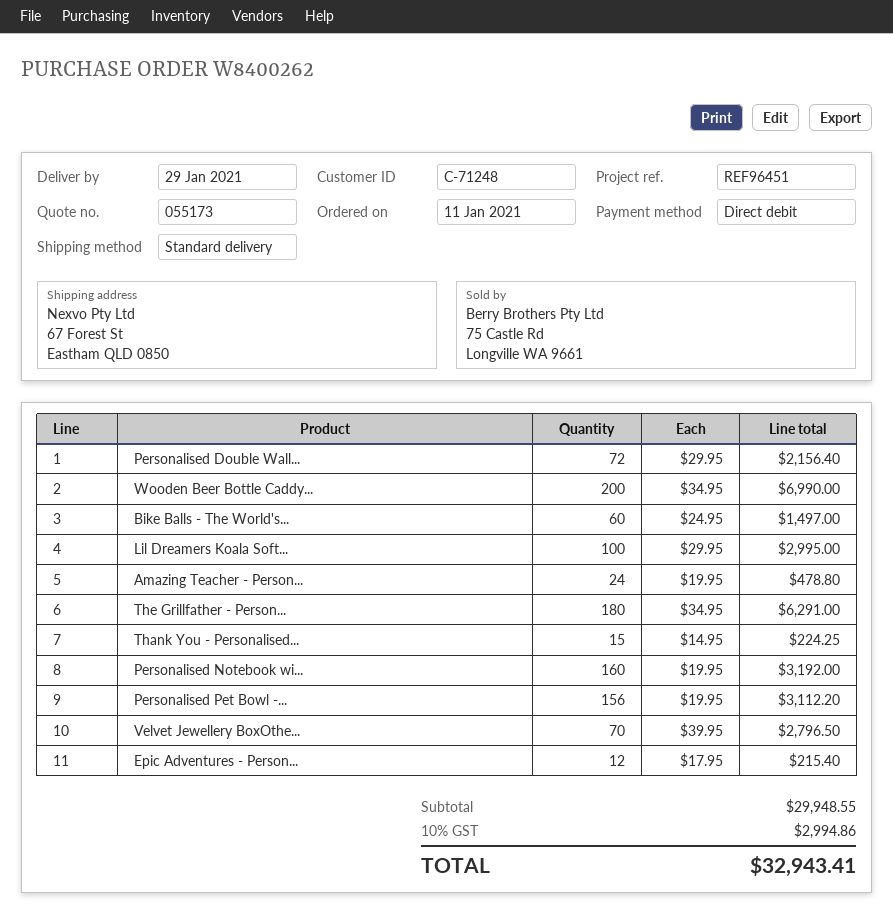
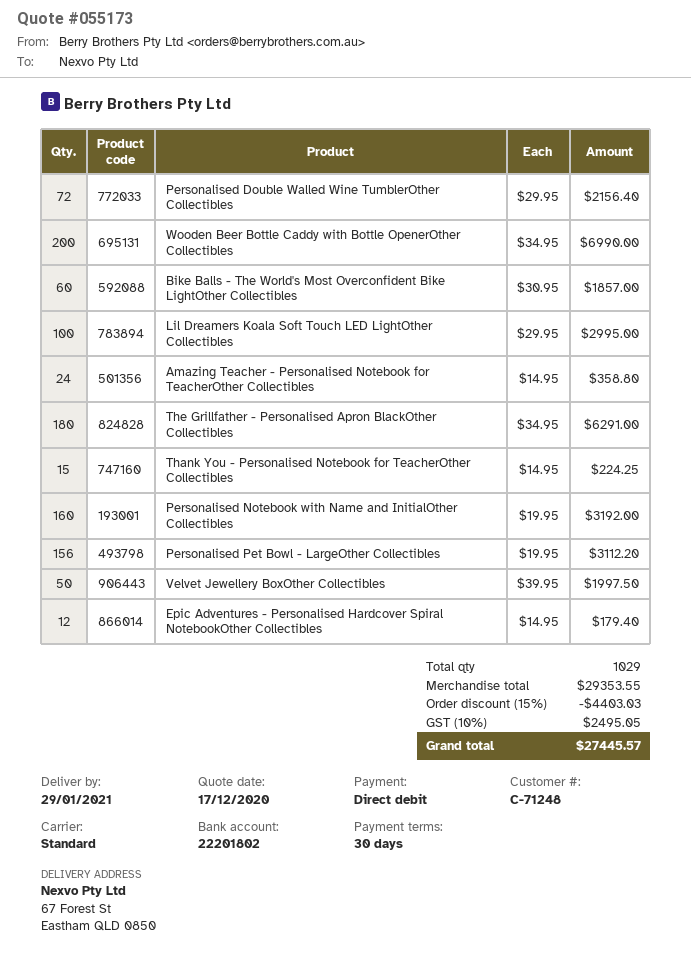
Bike Balls - The World's...: 60 x 24.95 = 1497.00 -> 60 x 30.95 = 1857.00
Amazing Teacher - Person...: 24 x 19.95 = 478.80 -> 24 x 14.95 = 358.80
Velvet Jewellery BoxOthe...: 70 x 39.95 = 2796.50 -> 50 x 39.95 = 1997.50
Epic Adventures - Person...: 12 x 17.95 = 215.40 -> 12 x 14.95 = 179.40
subtotal: 29948.55 -> 29353.55
discount: none -> 15% = 4403.03
tax: 10% = 2994.86 -> 10% = 2495.05
total: 32943.41 -> 27445.57

